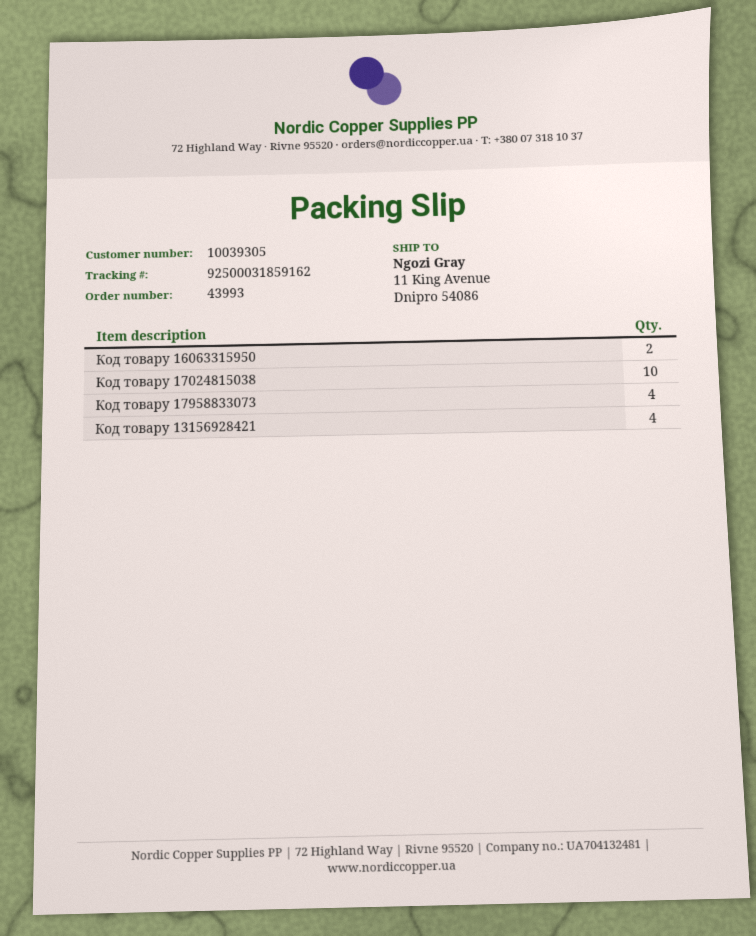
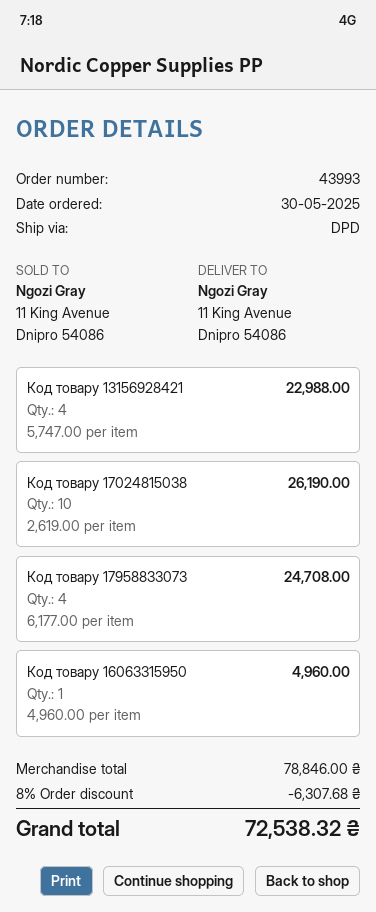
Код товару 16063315950: 2 -> 1

